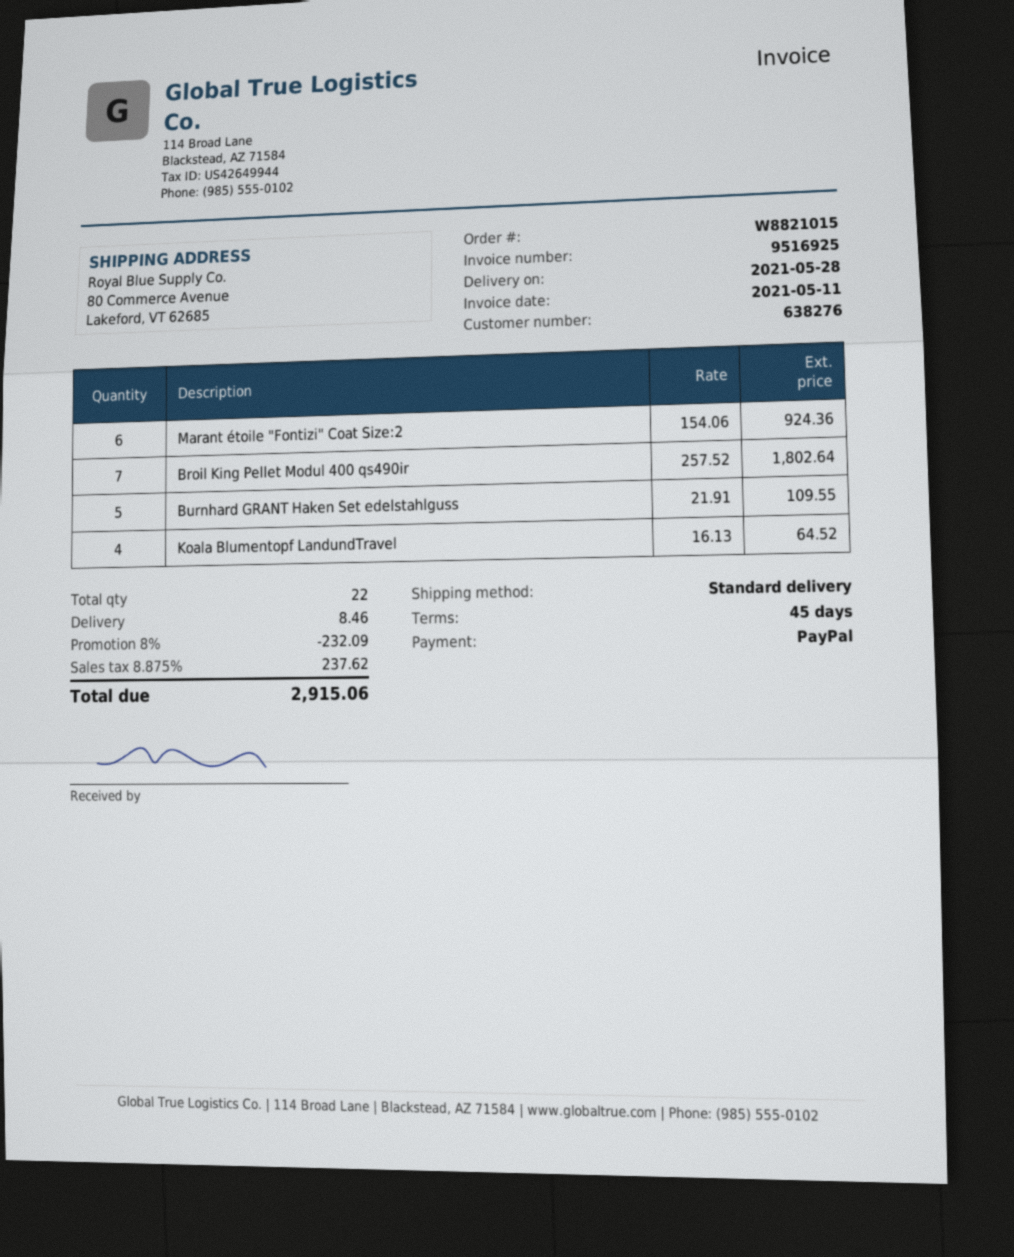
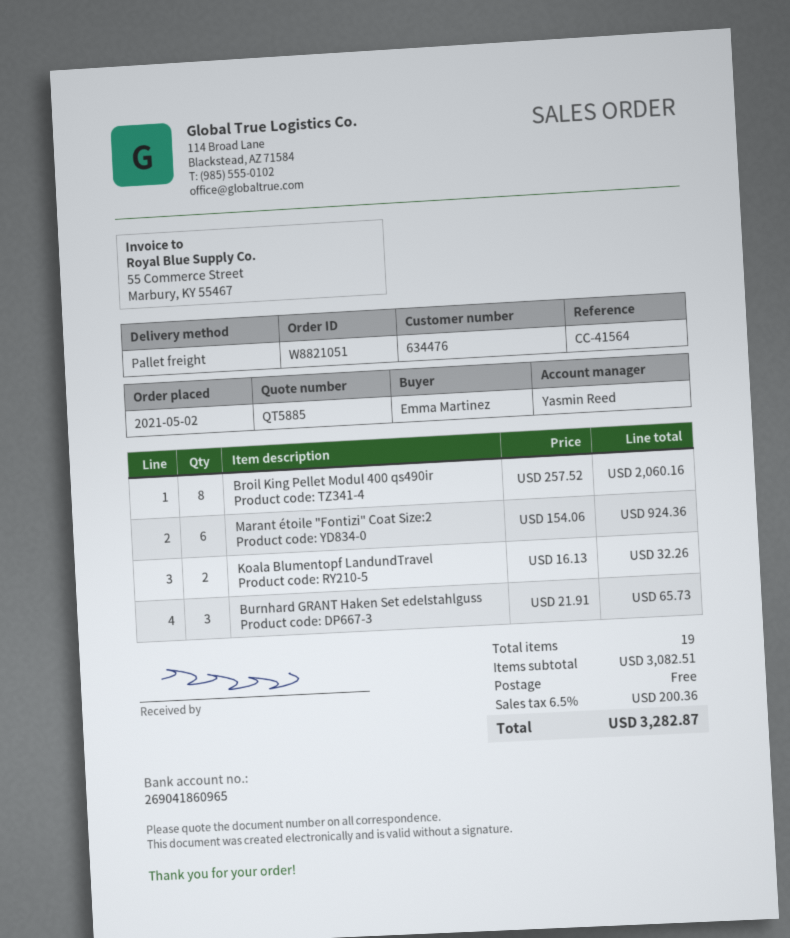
order number: W8821015 -> W8821051
customer number: 638276 -> 634476
shipping method: standard -> pallet freight
Broil King Pellet Modul 400 qs490ir: 7 x 257.52 = 1802.64 -> 8 x 257.52 = 2060.16
Burnhard GRANT Haken Set edelstahlguss: 5 x 21.91 = 109.55 -> 3 x 21.91 = 65.73
Koala Blumentopf LandundTravel: 4 x 16.13 = 64.52 -> 2 x 16.13 = 32.26
total quantity: 22 -> 19
discount: 8% = 232.09 -> none
shipping: 8.46 -> 0.00
tax: 8.875% = 237.62 -> 6.5% = 200.36
total: 2915.06 -> 3282.87

